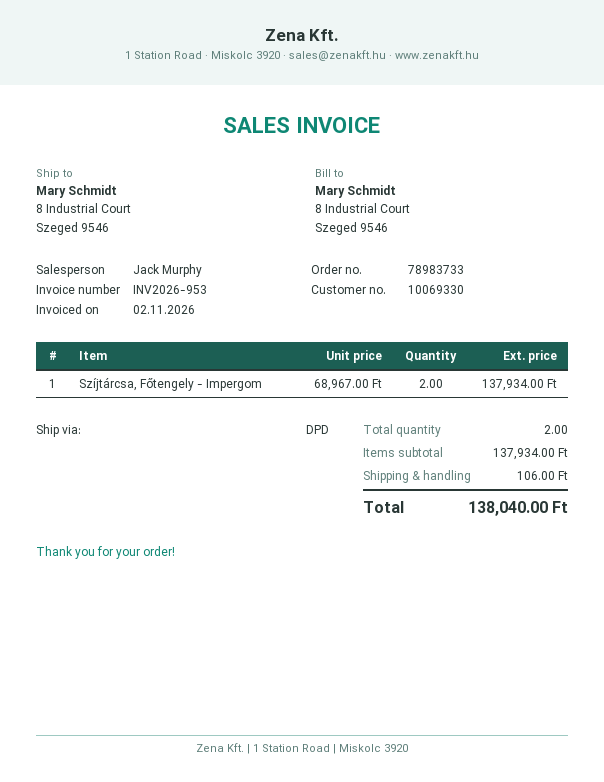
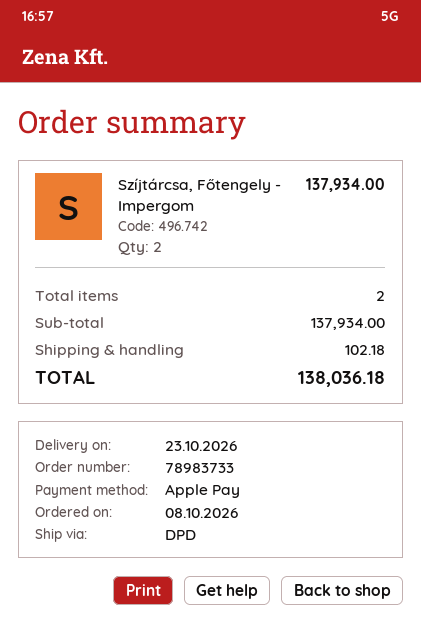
shipping: 106.00 -> 102.18
total: 138040.00 -> 138036.18

